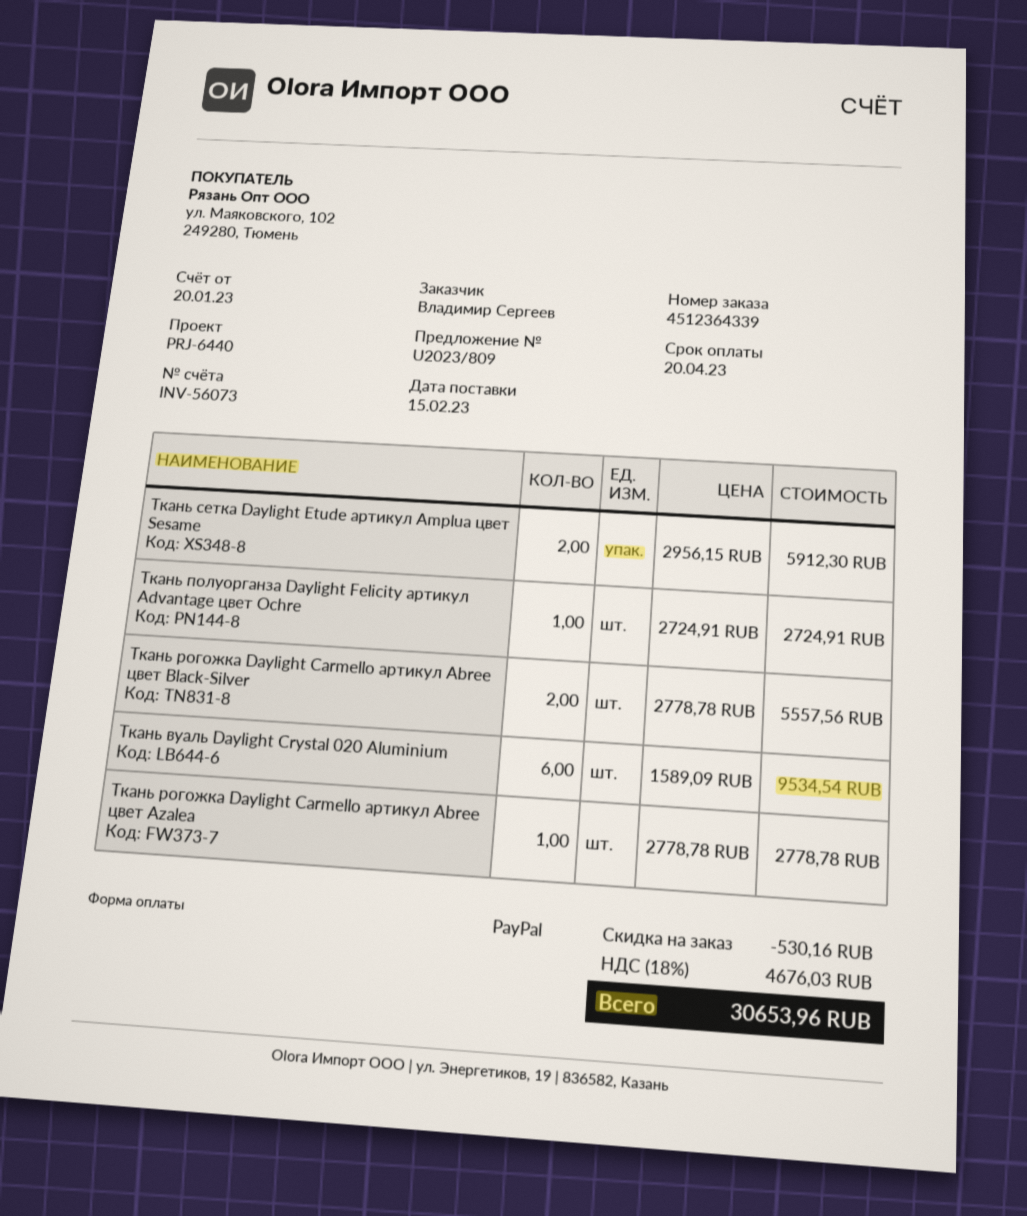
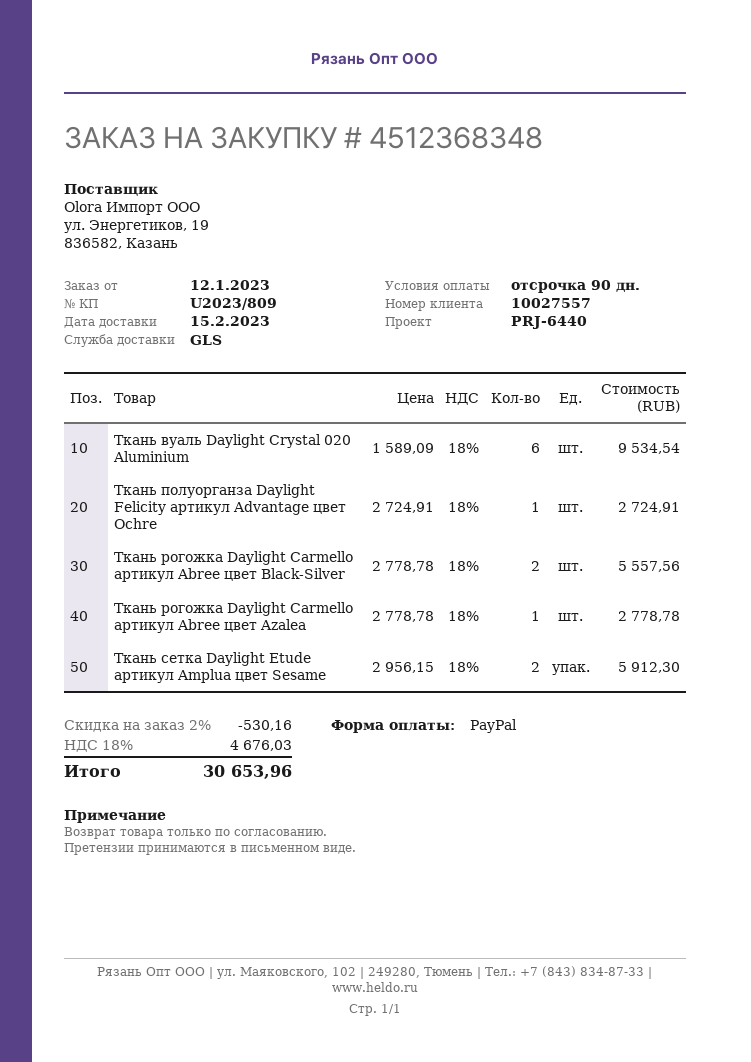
order number: 4512364339 -> 4512368348

